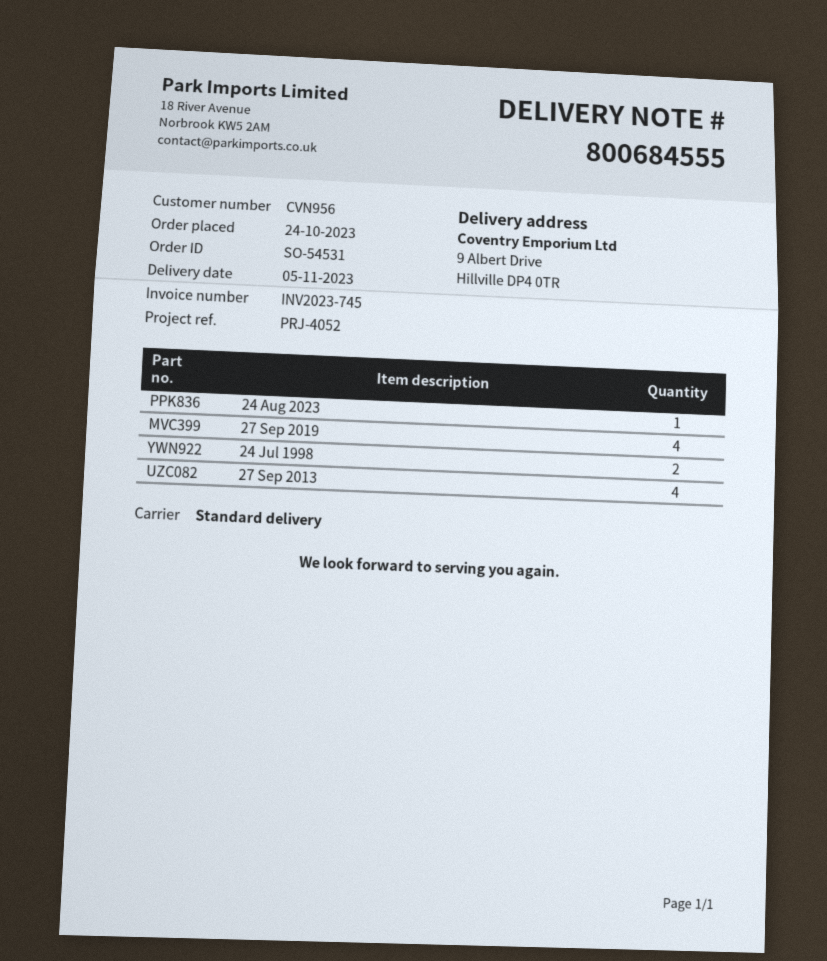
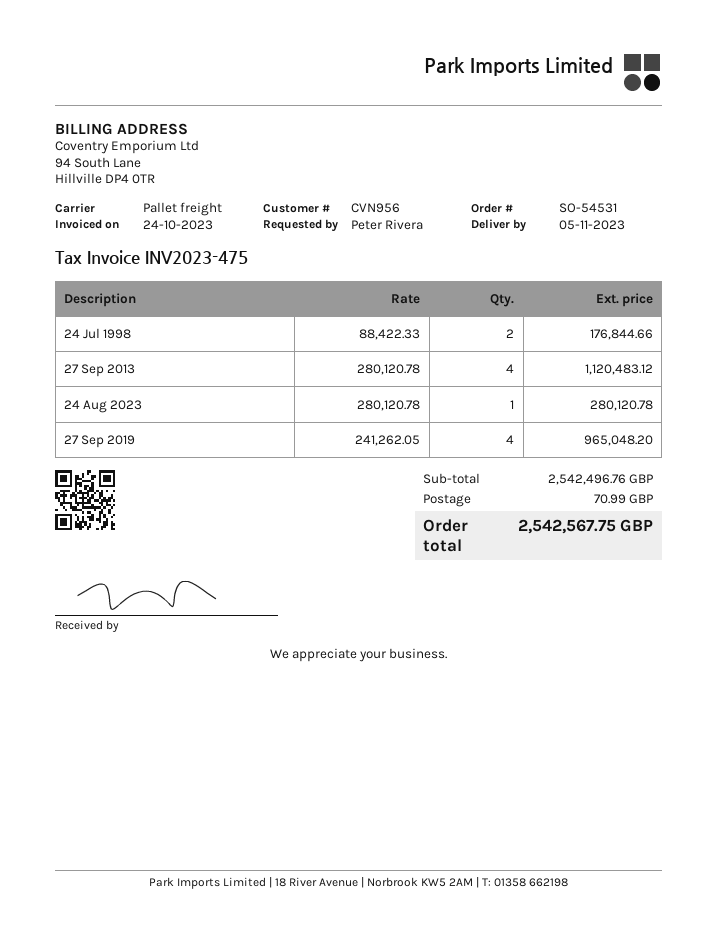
invoice number: INV2023-745 -> INV2023-475
shipping method: standard -> pallet freight

